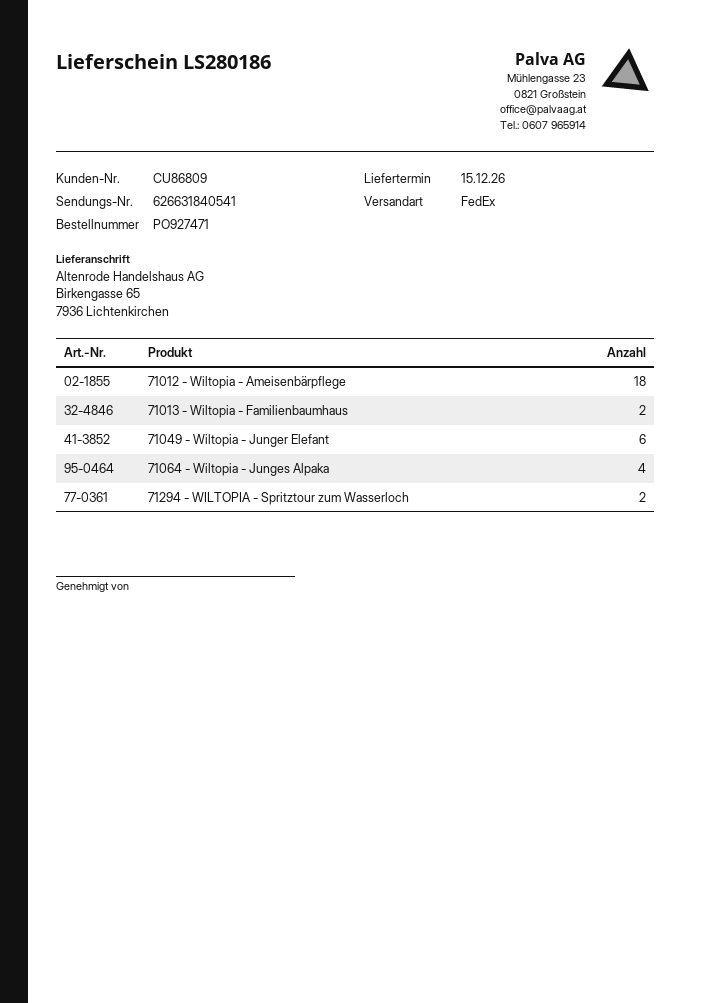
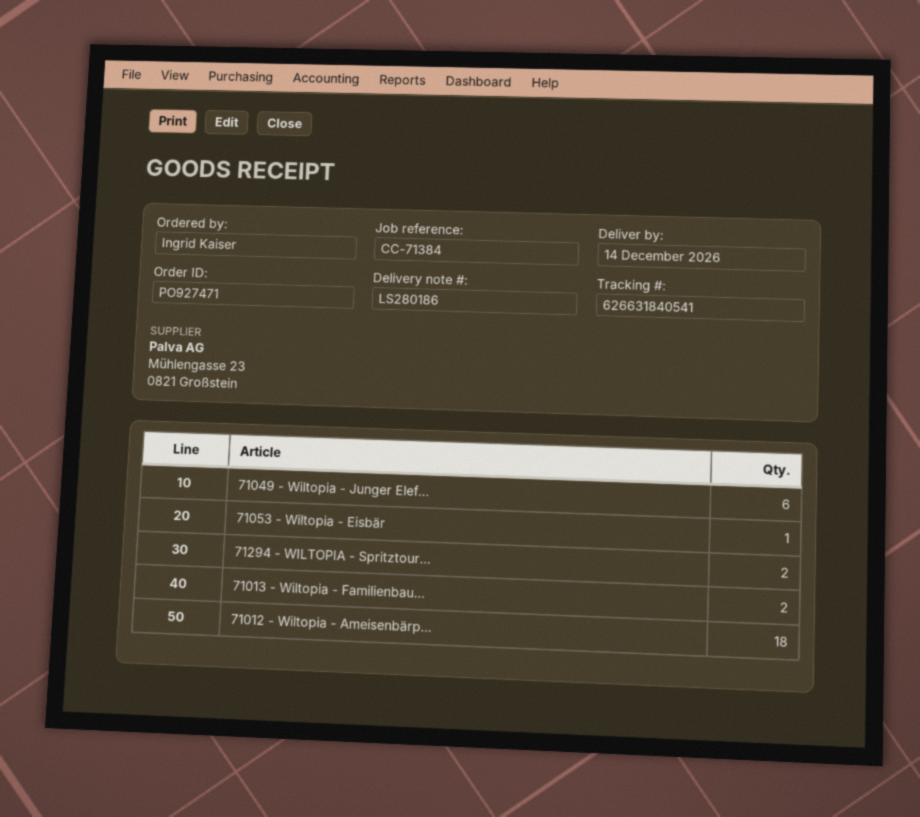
delivery date: 2026-12-15 -> 2026-12-14
71064 - Wiltopia - Junges Alpaka: 4 -> none
71053 - Wiltopia - Eisbär: none -> 1

